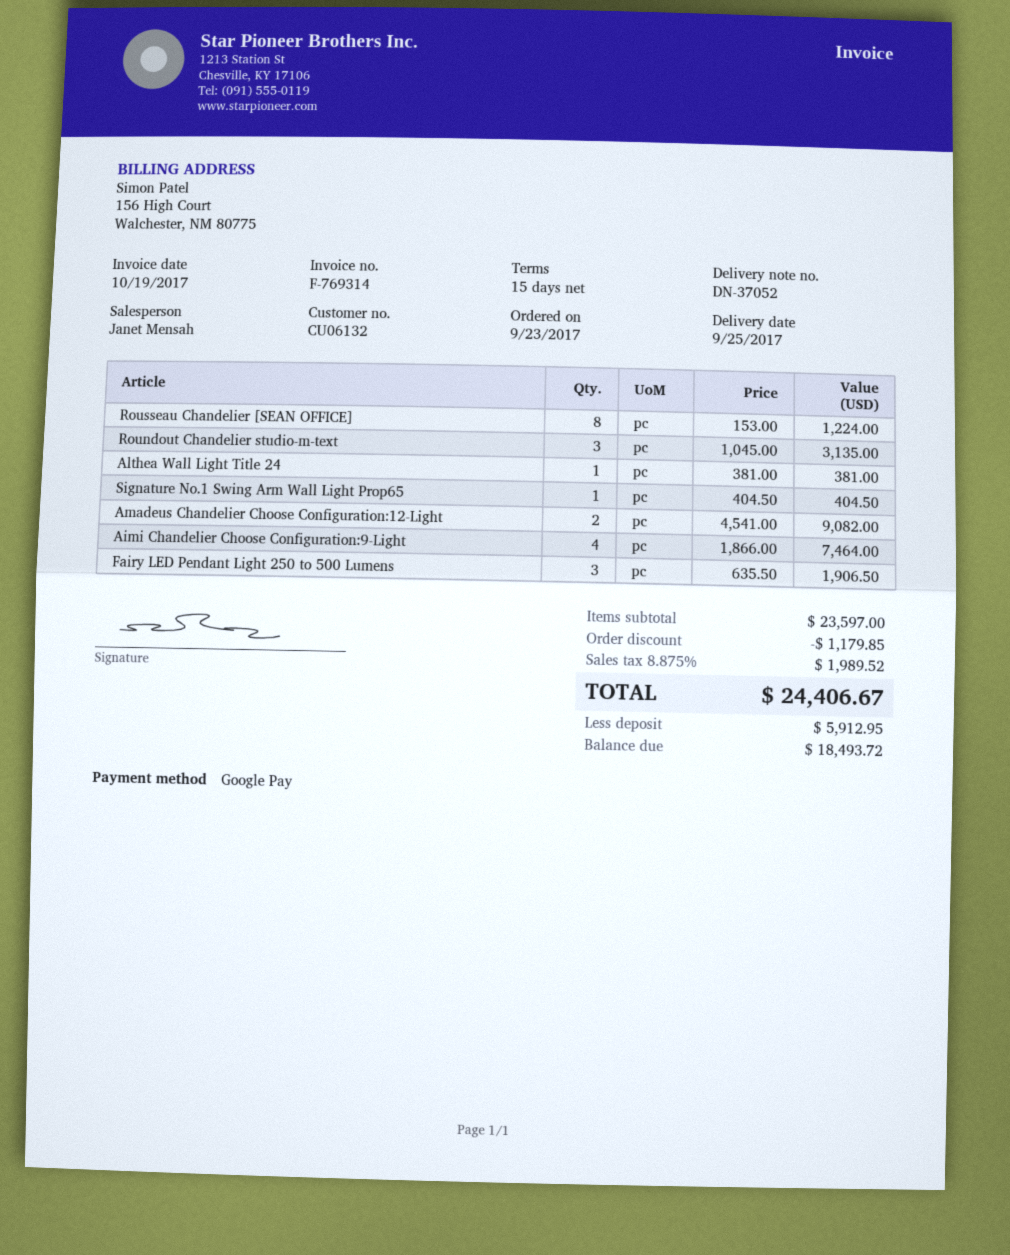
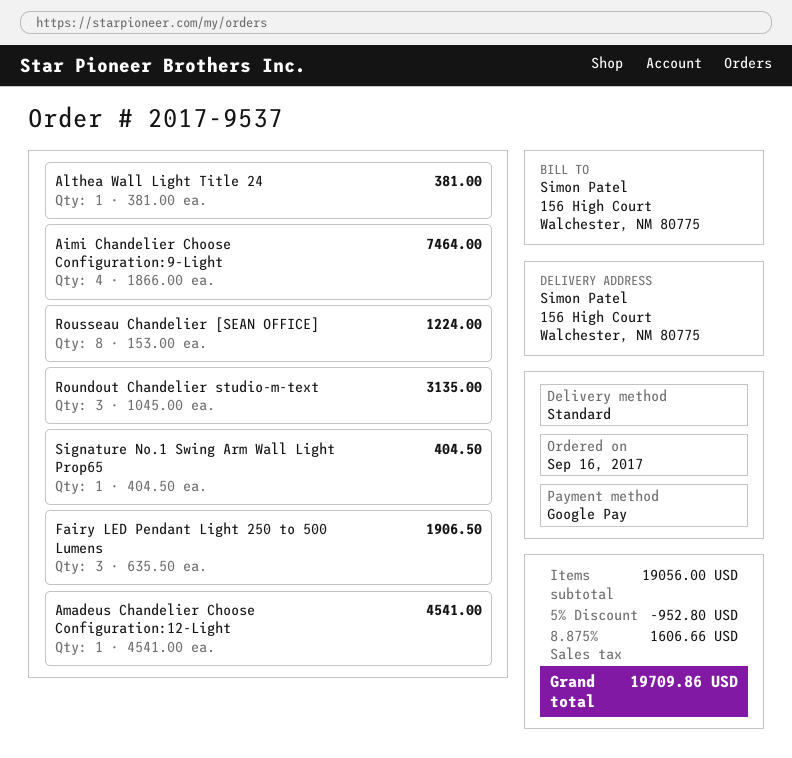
order date: 2017-09-23 -> 2017-09-16
Amadeus Chandelier Choose Configuration:12-Light: 2 x 4541.00 = 9082.00 -> 1 x 4541.00 = 4541.00
subtotal: 23597.00 -> 19056.00
discount: 1179.85 -> 952.80
tax: 8.875% = 1989.52 -> 8.875% = 1606.66
total: 24406.67 -> 19709.86

